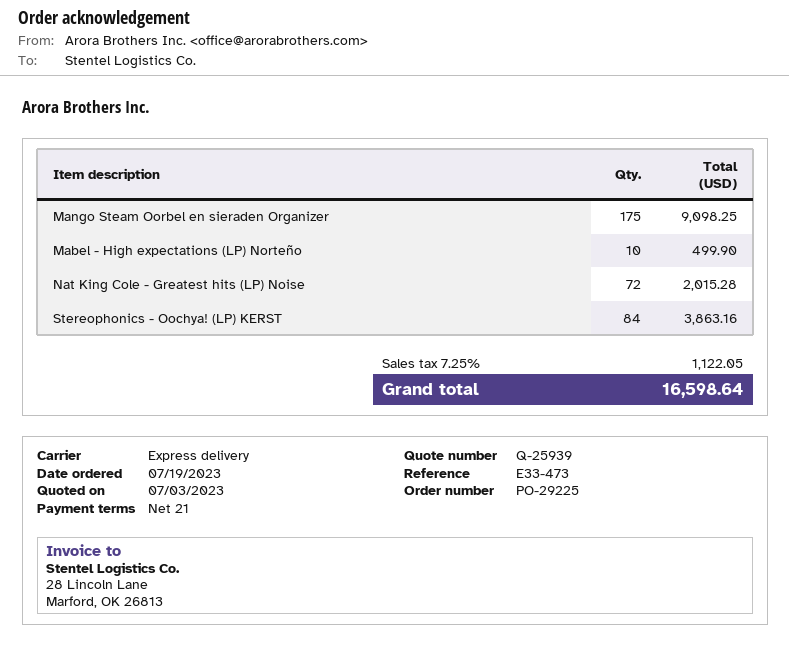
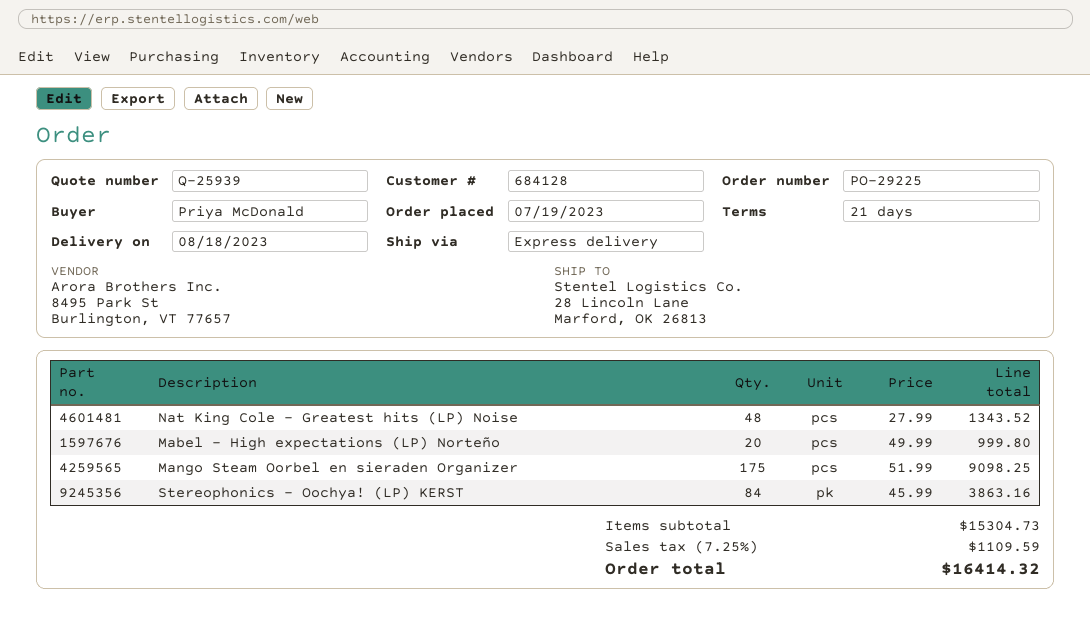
Mabel - High expectations (LP) Norteño: 10 for 499.90 -> 20 for 999.80
Nat King Cole - Greatest hits (LP) Noise: 72 for 2015.28 -> 48 for 1343.52
tax: 7.25% = 1122.05 -> 7.25% = 1109.59
total: 16598.64 -> 16414.32

